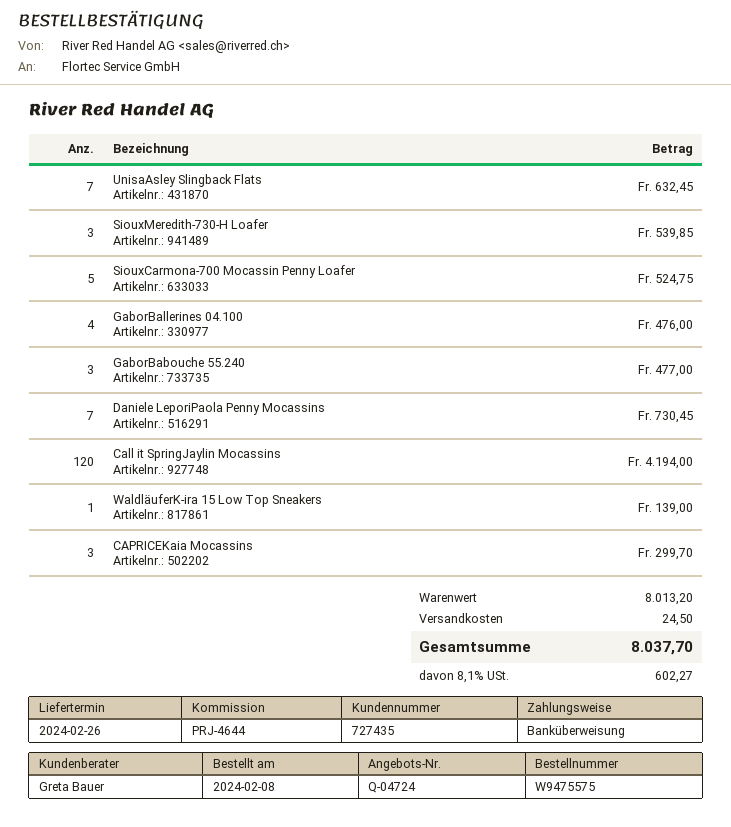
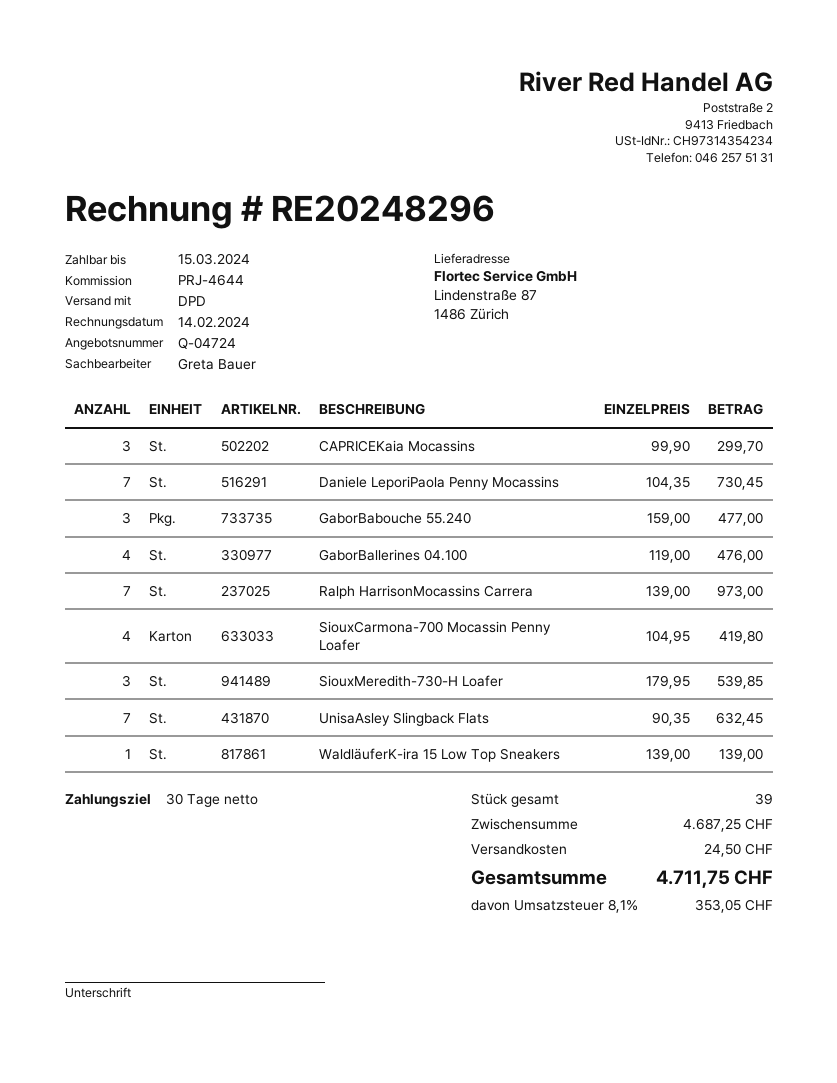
SiouxCarmona-700 Mocassin Penny Loafer: 5 for 524.75 -> 4 for 419.80
Call it SpringJaylin Mocassins: 120 for 4194.00 -> none
Ralph HarrisonMocassins Carrera: none -> 7 for 973.00
subtotal: 8013.20 -> 4687.25
tax: 8.1% = 602.27 -> 8.1% = 353.05
total: 8037.70 -> 4711.75

